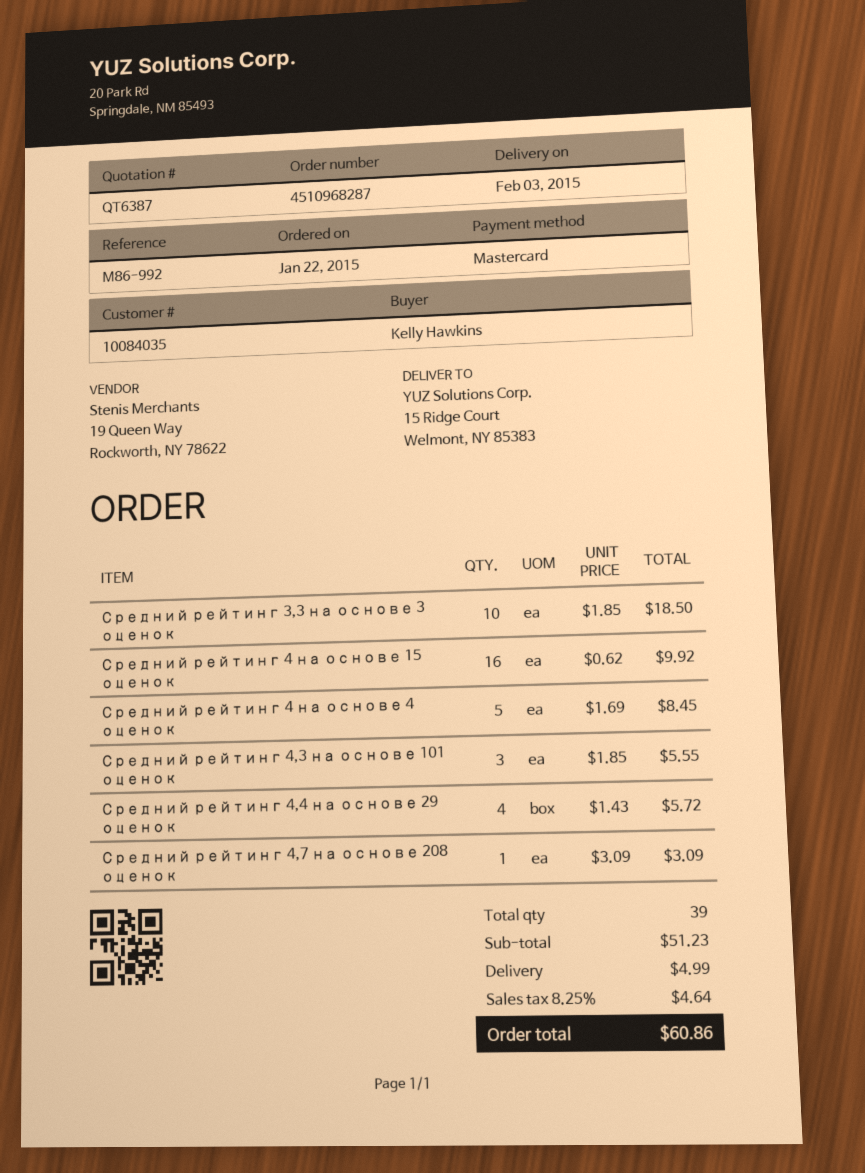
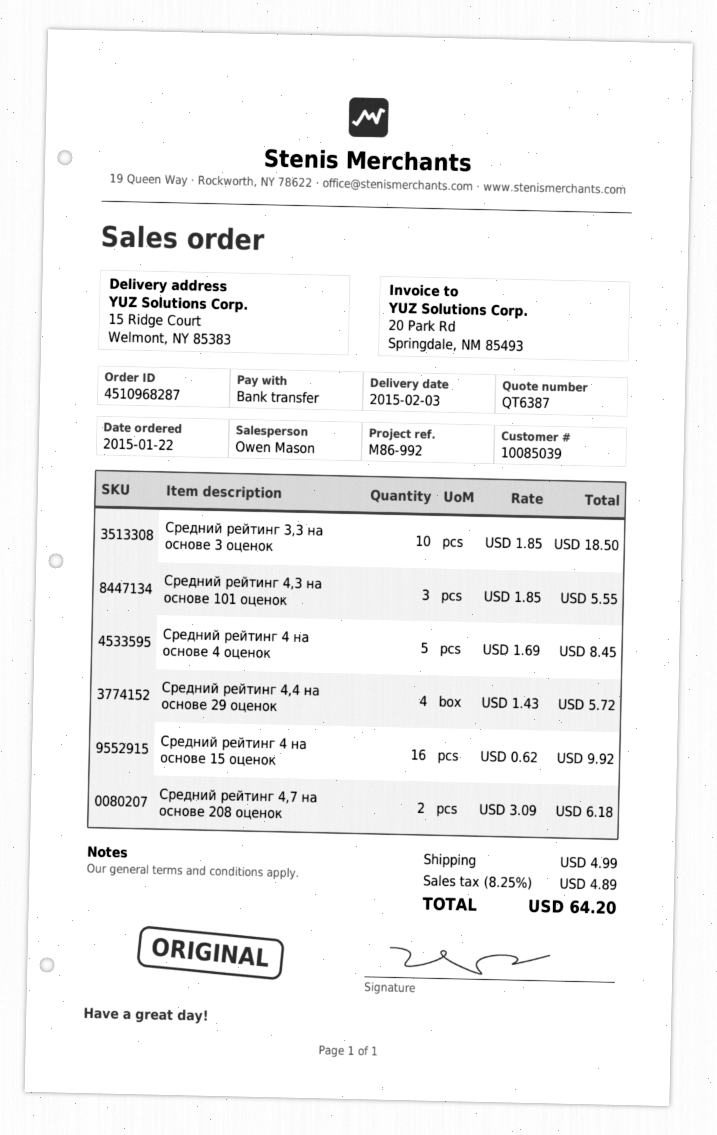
customer number: 10084035 -> 10085039
payment method: Mastercard -> bank transfer
Средний рейтинг 4,7 на основе 208 оценок: 1 x 3.09 = 3.09 -> 2 x 3.09 = 6.18
tax: 8.25% = 4.64 -> 8.25% = 4.89
total: 60.86 -> 64.20

